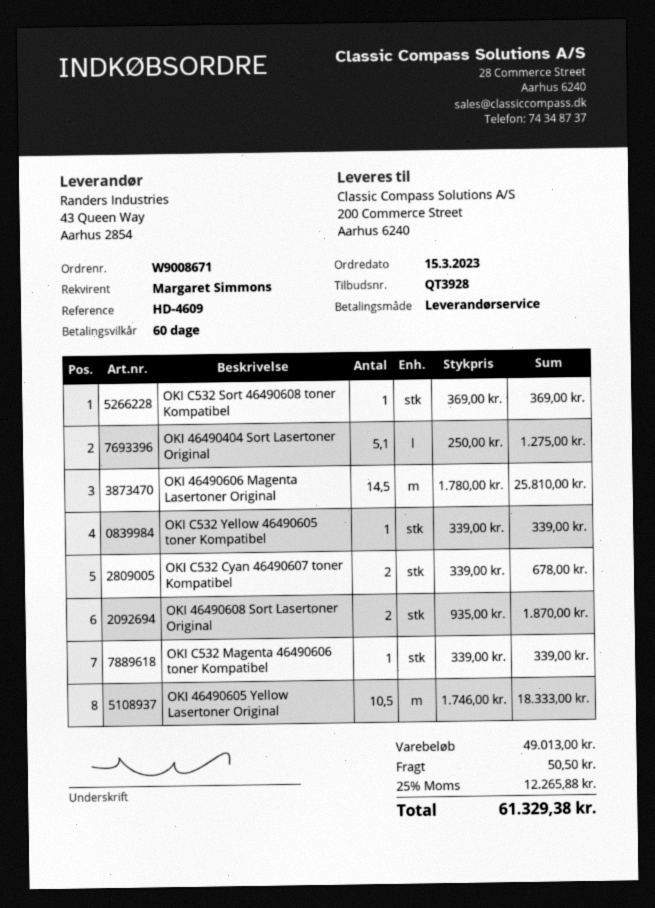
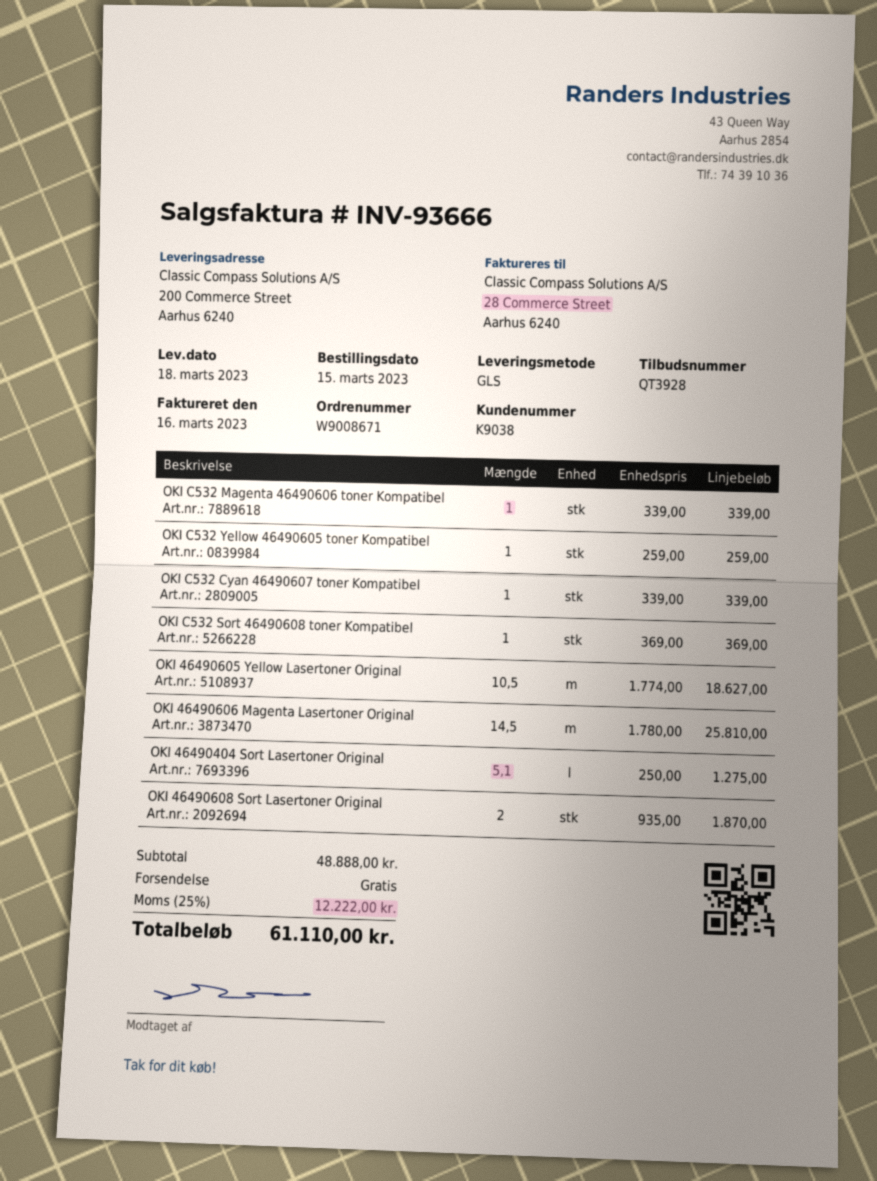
OKI C532 Yellow 46490605 toner Kompatibel: 1 x 339.00 = 339.00 -> 1 x 259.00 = 259.00
OKI C532 Cyan 46490607 toner Kompatibel: 2 x 339.00 = 678.00 -> 1 x 339.00 = 339.00
OKI 46490605 Yellow Lasertoner Original: 10.5 x 1746.00 = 18333.00 -> 10.5 x 1774.00 = 18627.00
subtotal: 49013.00 -> 48888.00
shipping: 50.50 -> 0.00
tax: 25% = 12265.88 -> 25% = 12222.00
total: 61329.38 -> 61110.00

